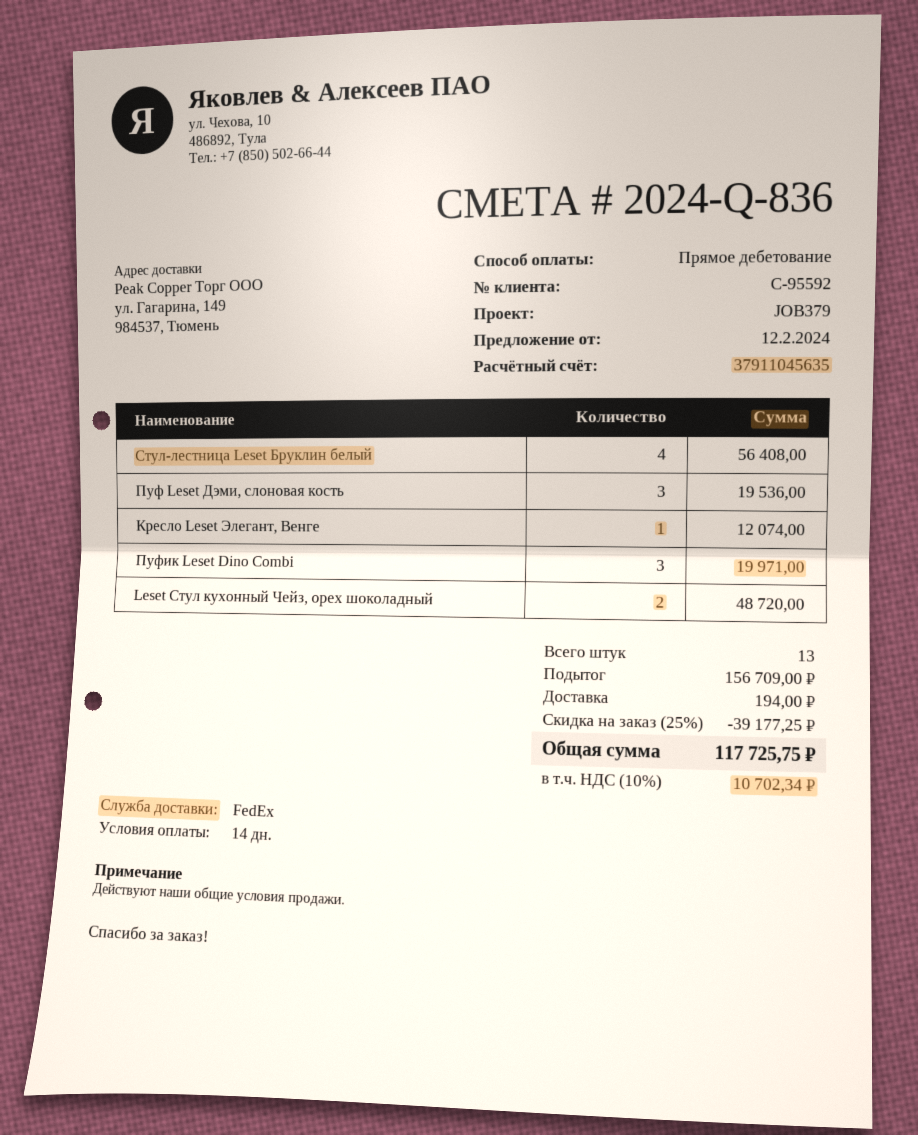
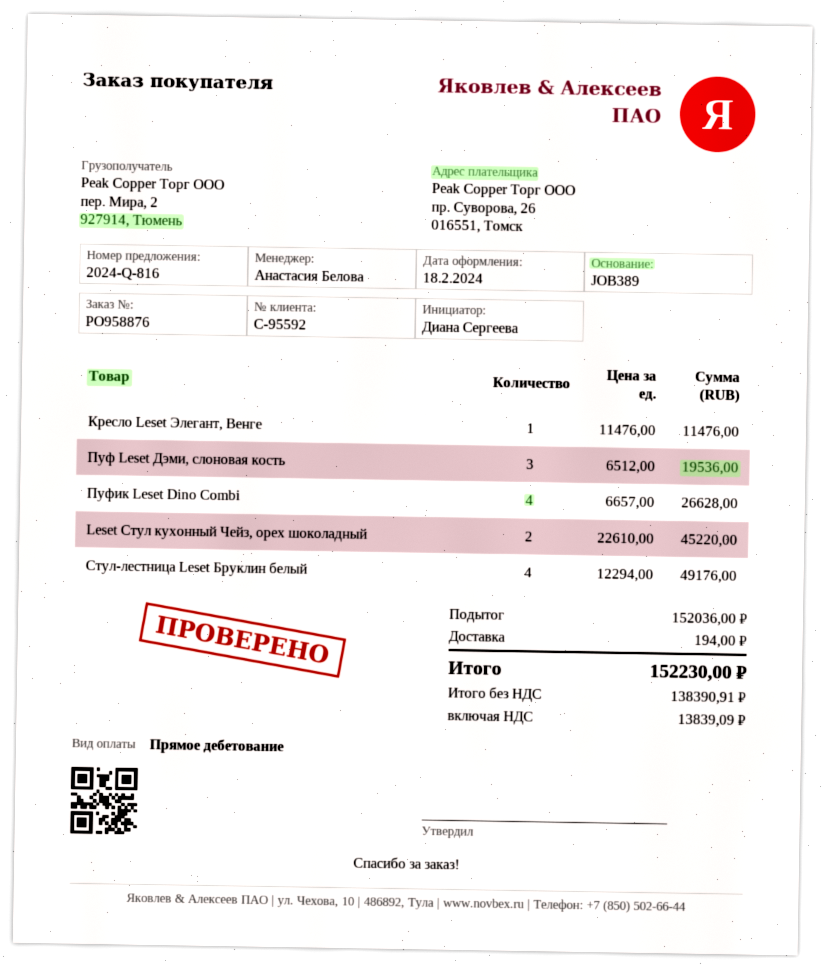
quote number: 2024-Q-836 -> 2024-Q-816
reference: JOB379 -> JOB389
ship to: ул. Гагарина, 149, 984537, Тюмень -> пер. Мира, 2, 927914, Тюмень
Стул-лестница Leset Бруклин белый: 4 for 56408.00 -> 4 for 49176.00
Кресло Leset Элегант, Венге: 1 for 12074.00 -> 1 for 11476.00
Пуфик Leset Dino Combi: 3 for 19971.00 -> 4 for 26628.00
Leset Стул кухонный Чейз, орех шоколадный: 2 for 48720.00 -> 2 for 45220.00
subtotal: 156709.00 -> 152036.00
discount: 25% = 39177.25 -> none
tax: 10702.34 -> 13839.09
total: 117725.75 -> 152230.00

